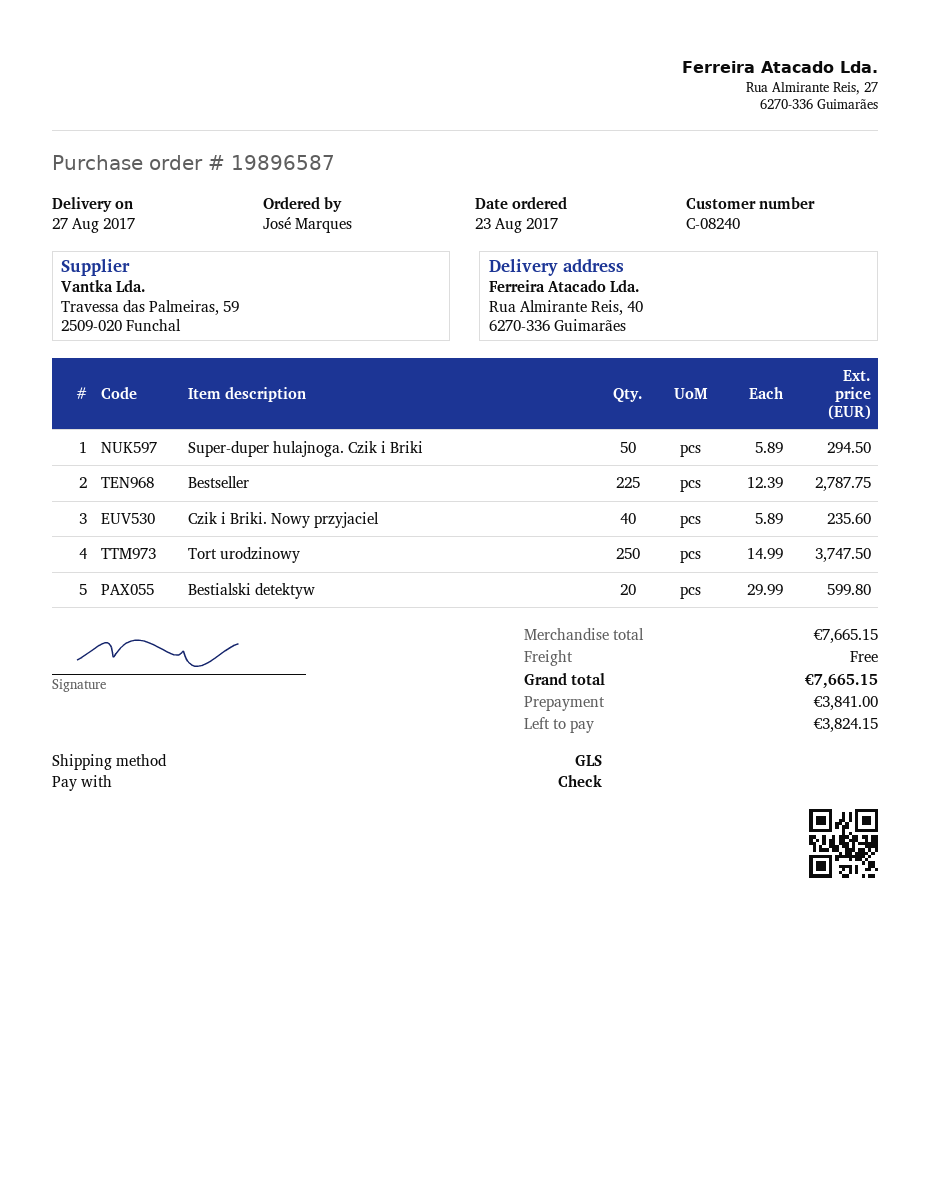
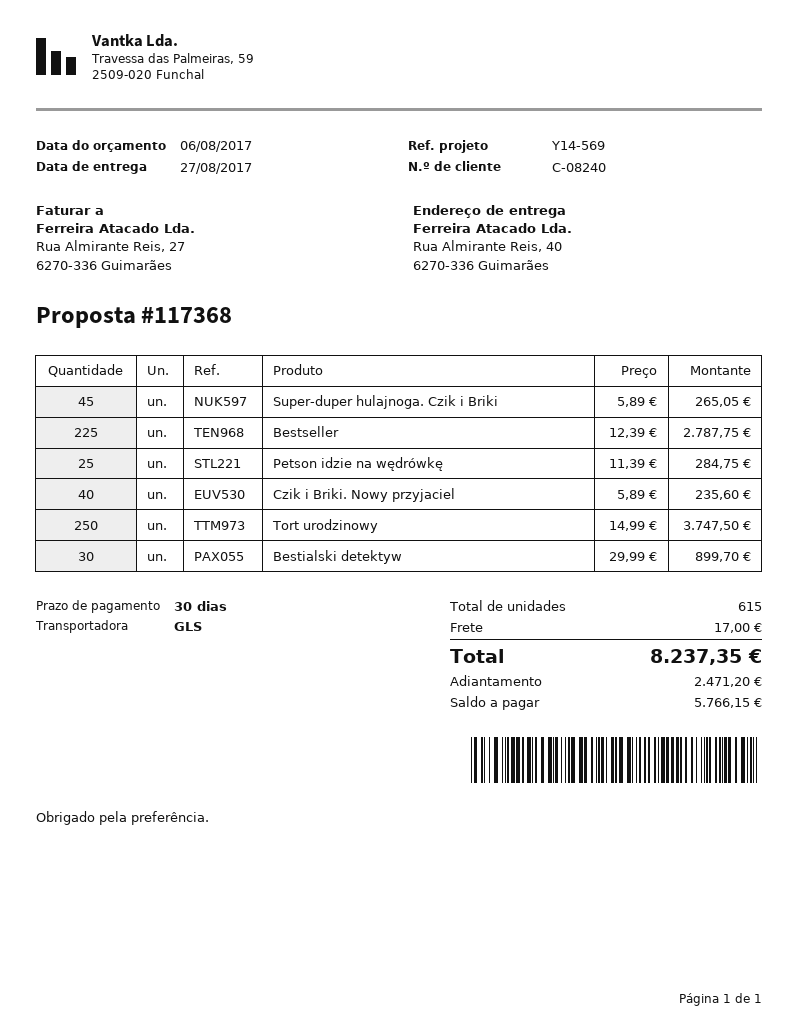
Super-duper hulajnoga. Czik i Briki: 50 x 5.89 = 294.50 -> 45 x 5.89 = 265.05
Bestialski detektyw: 20 x 29.99 = 599.80 -> 30 x 29.99 = 899.70
Petson idzie na wędrówkę: none -> 25 x 11.39 = 284.75
shipping: 0.00 -> 17.00
total: 7665.15 -> 8237.35
deposit: 3841.00 -> 2471.20
balance: 3824.15 -> 5766.15

